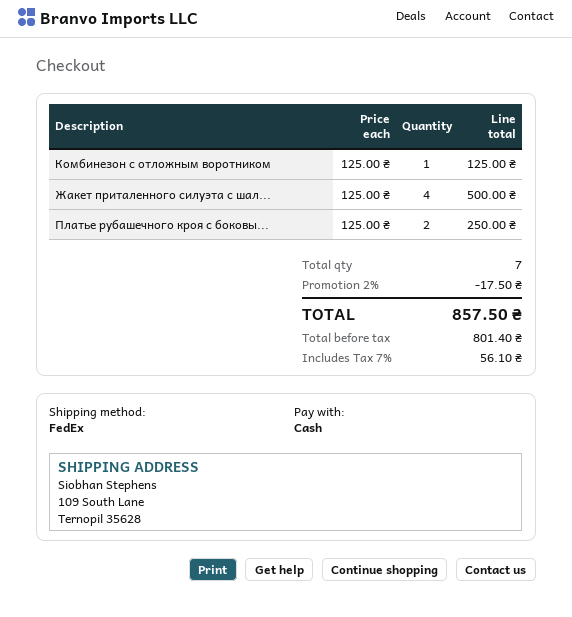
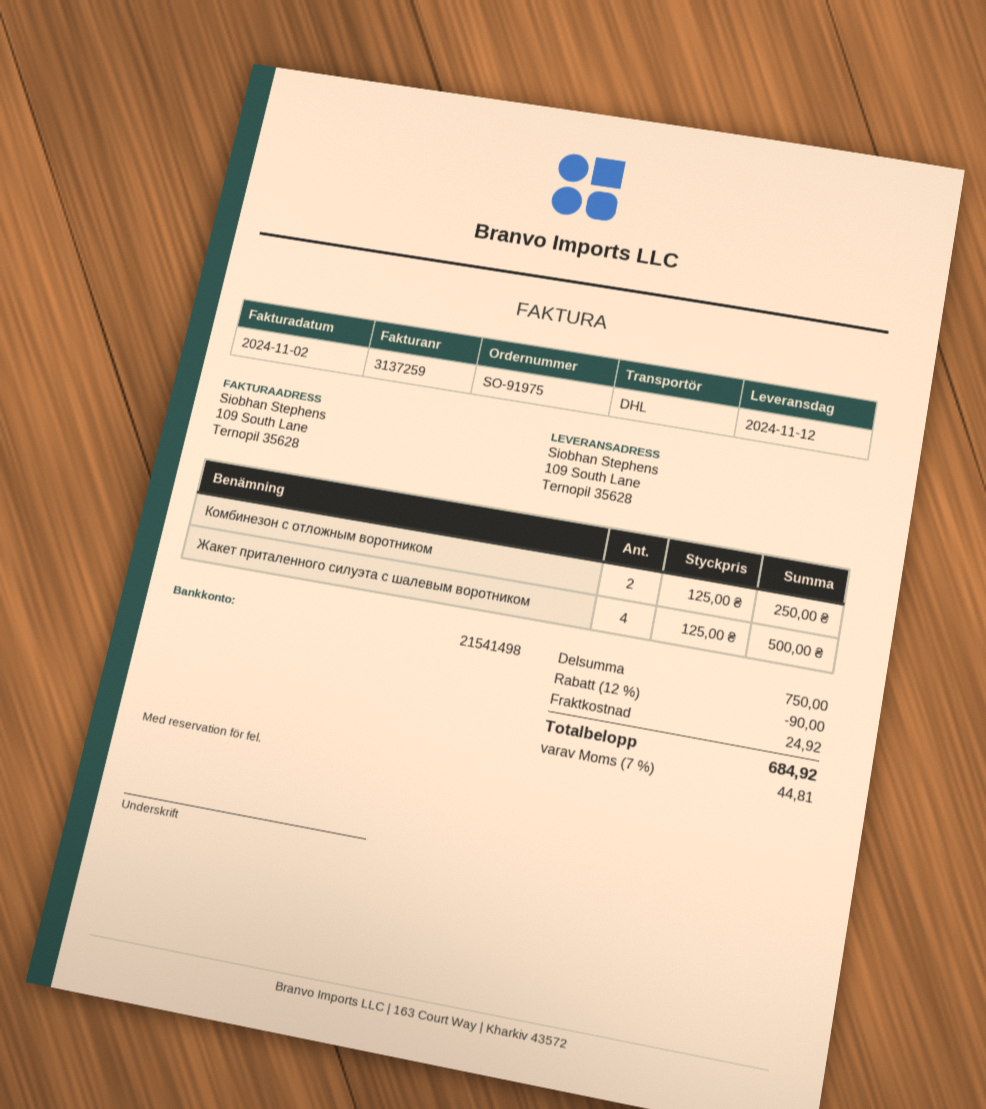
shipping method: FedEx -> DHL
Комбинезон с отложным воротником: 1 x 125.00 = 125.00 -> 2 x 125.00 = 250.00
Платье рубашечного кроя с боковы...: 2 x 125.00 = 250.00 -> none
discount: 2% = 17.50 -> 12% = 90.00
shipping: none -> 24.92
tax: 7% = 56.10 -> 7% = 44.81
total: 857.50 -> 684.92

